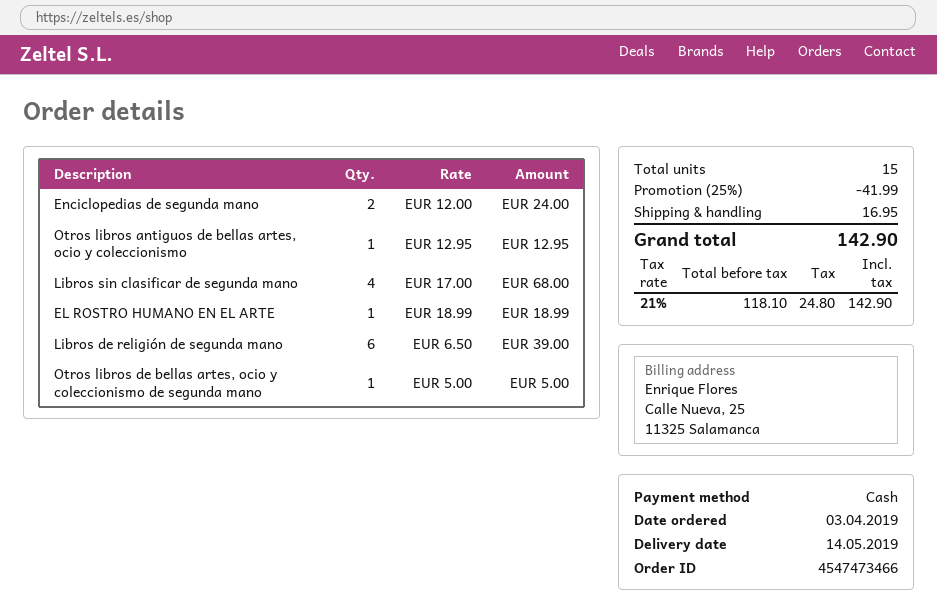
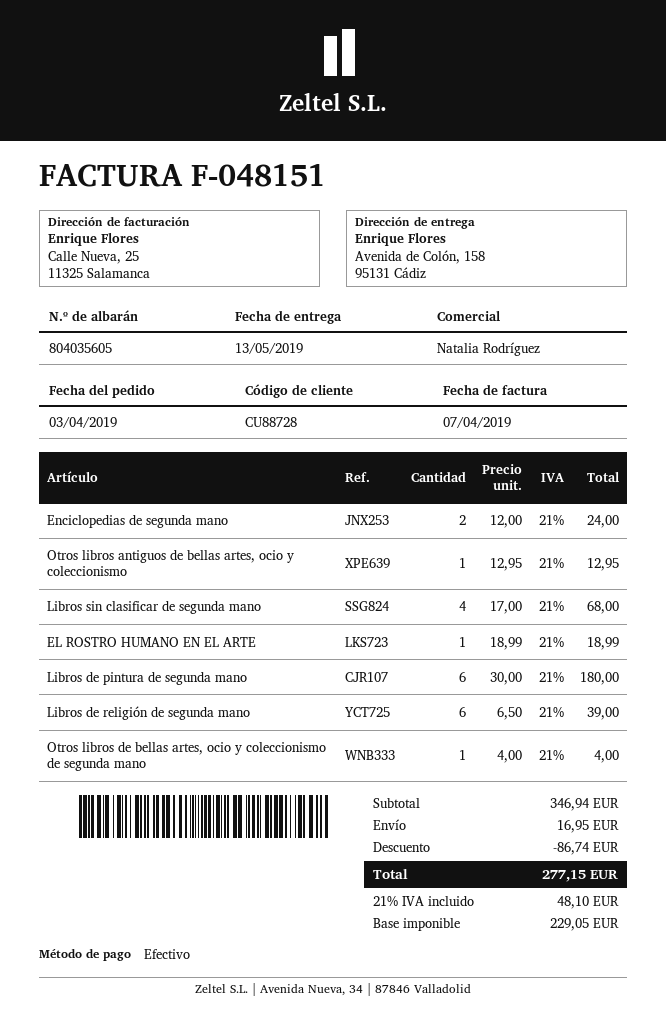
delivery date: 2019-05-14 -> 2019-05-13
Otros libros de bellas artes, ocio y coleccionismo de segunda mano: 1 x 5.00 = 5.00 -> 1 x 4.00 = 4.00
Libros de pintura de segunda mano: none -> 6 x 30.00 = 180.00
discount: 41.99 -> 86.74
net: 118.10 -> 229.05
tax: 21% = 24.80 -> 21% = 48.10
total: 142.90 -> 277.15

